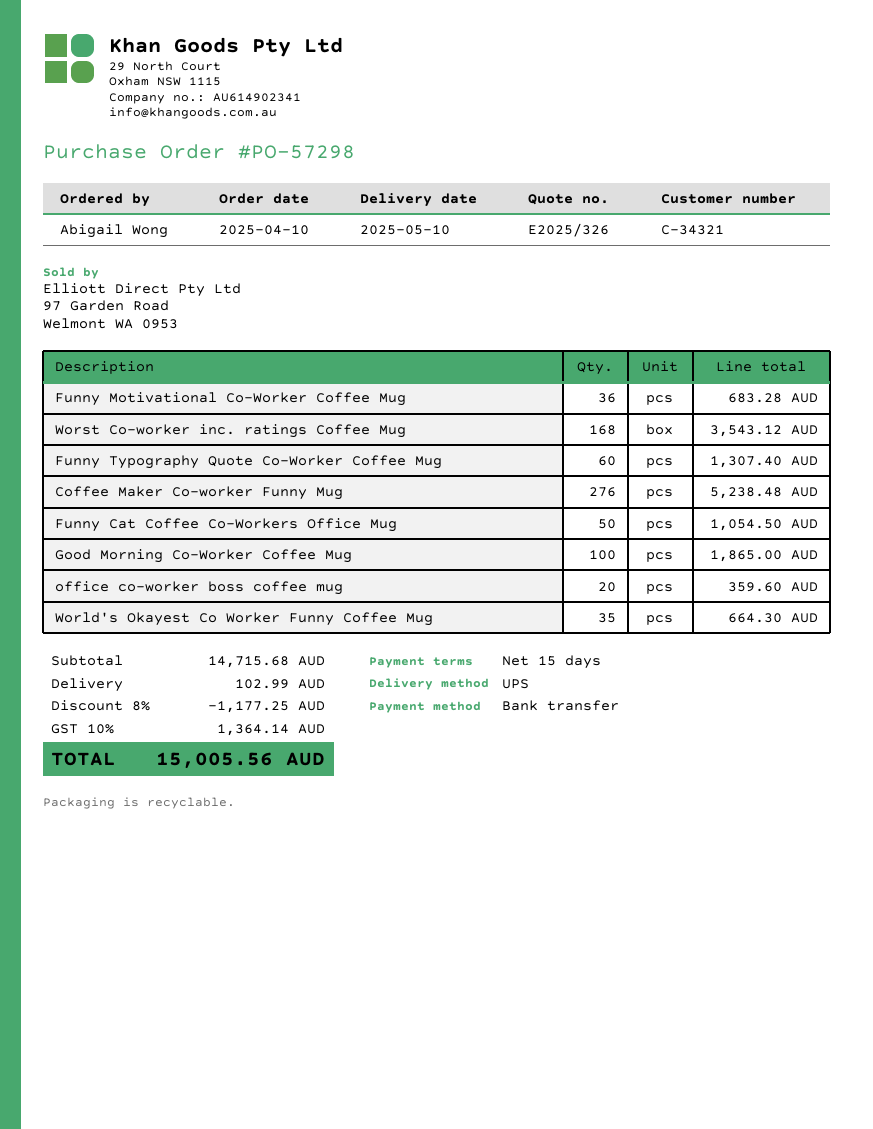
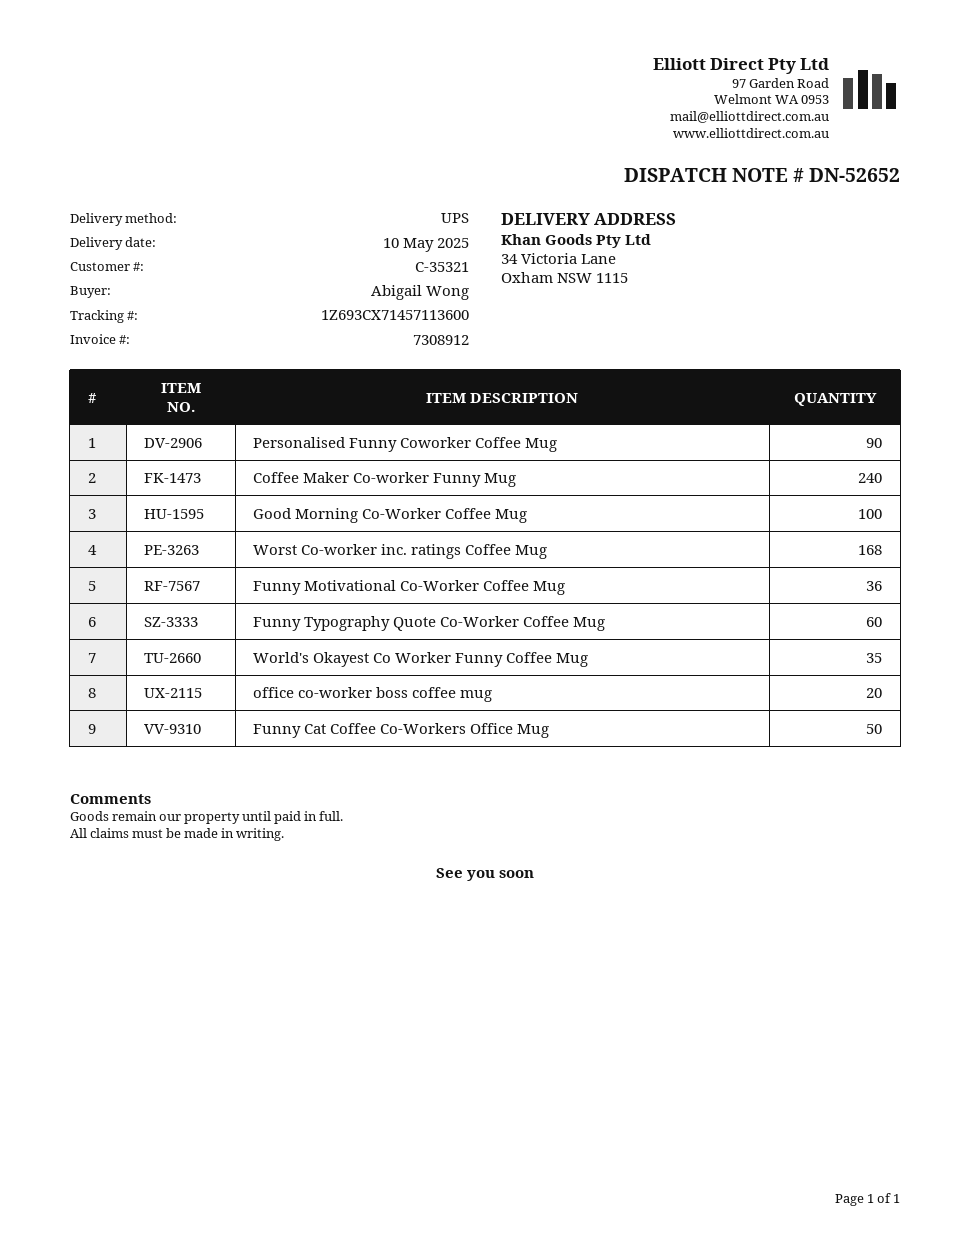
customer number: C-34321 -> C-35321
Coffee Maker Co-worker Funny Mug: 276 -> 240
Personalised Funny Coworker Coffee Mug: none -> 90

